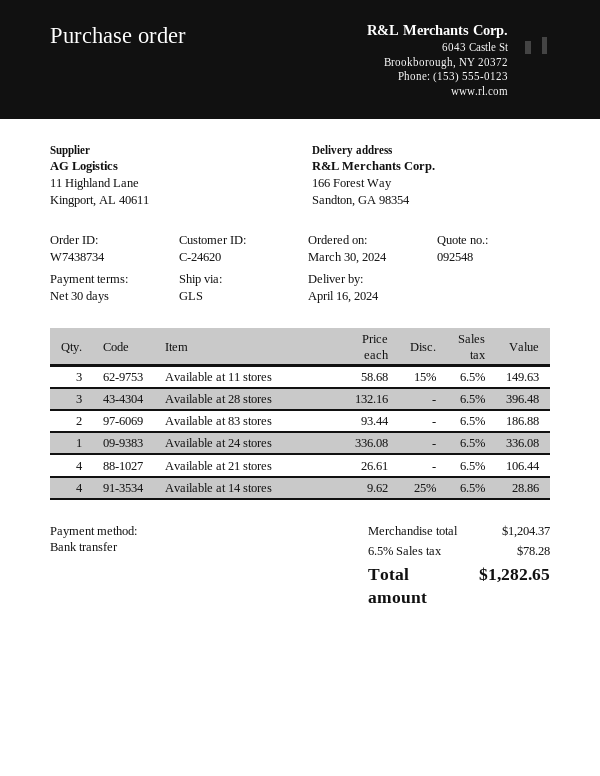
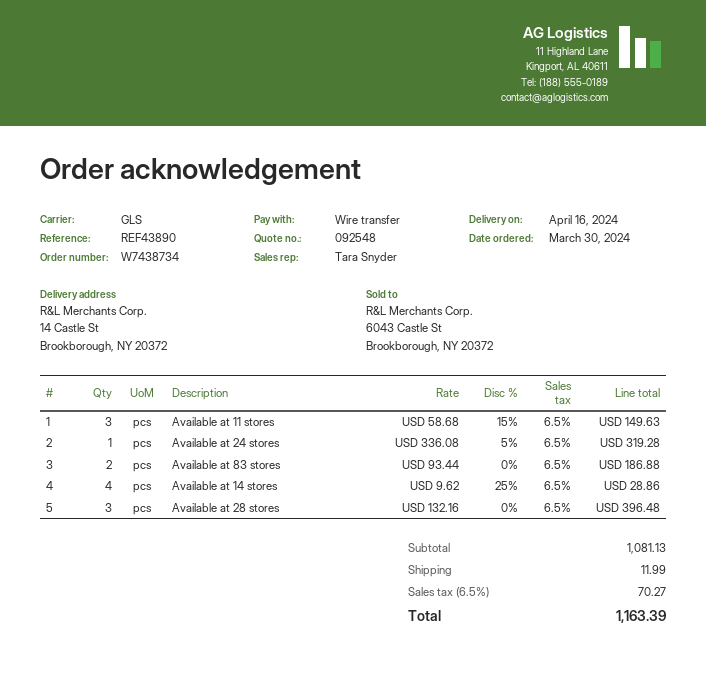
ship to: 166 Forest Way, Sandton, GA 98354 -> 14 Castle St, Brookborough, NY 20372
Available at 24 stores: 1 x 336.08 = 336.08 -> 1 x 336.08 - 5% = 319.28
Available at 21 stores: 4 x 26.61 = 106.44 -> none
subtotal: 1204.37 -> 1081.13
shipping: none -> 11.99
tax: 6.5% = 78.28 -> 6.5% = 70.27
total: 1282.65 -> 1163.39

